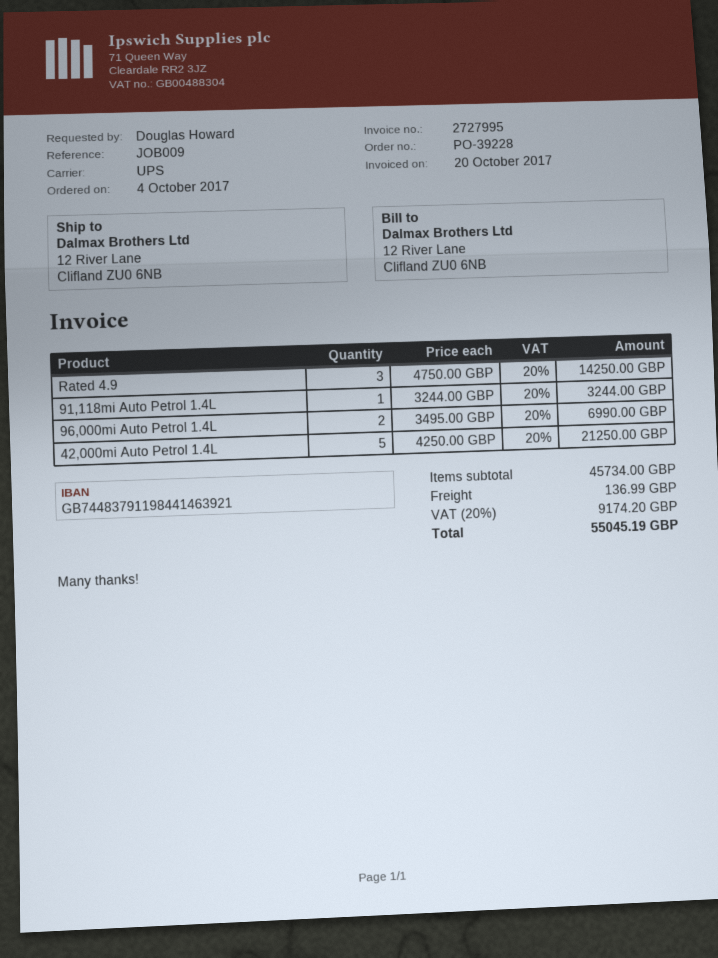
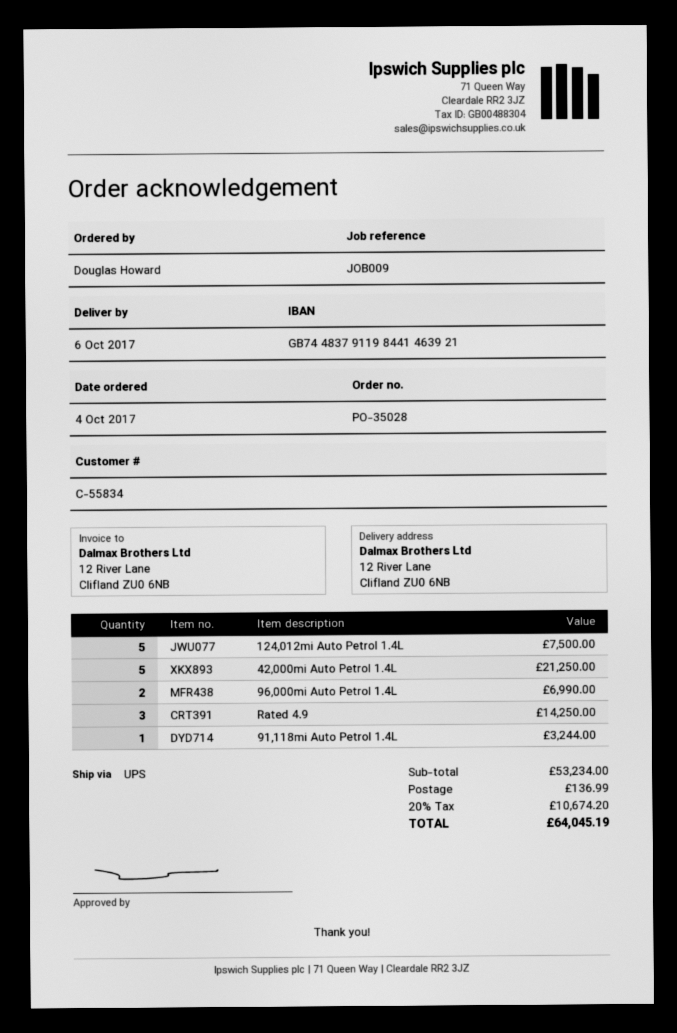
order number: PO-39228 -> PO-35028
124,012mi Auto Petrol 1.4L: none -> 5 for 7500.00
subtotal: 45734.00 -> 53234.00
tax: 20% = 9174.20 -> 20% = 10674.20
total: 55045.19 -> 64045.19

